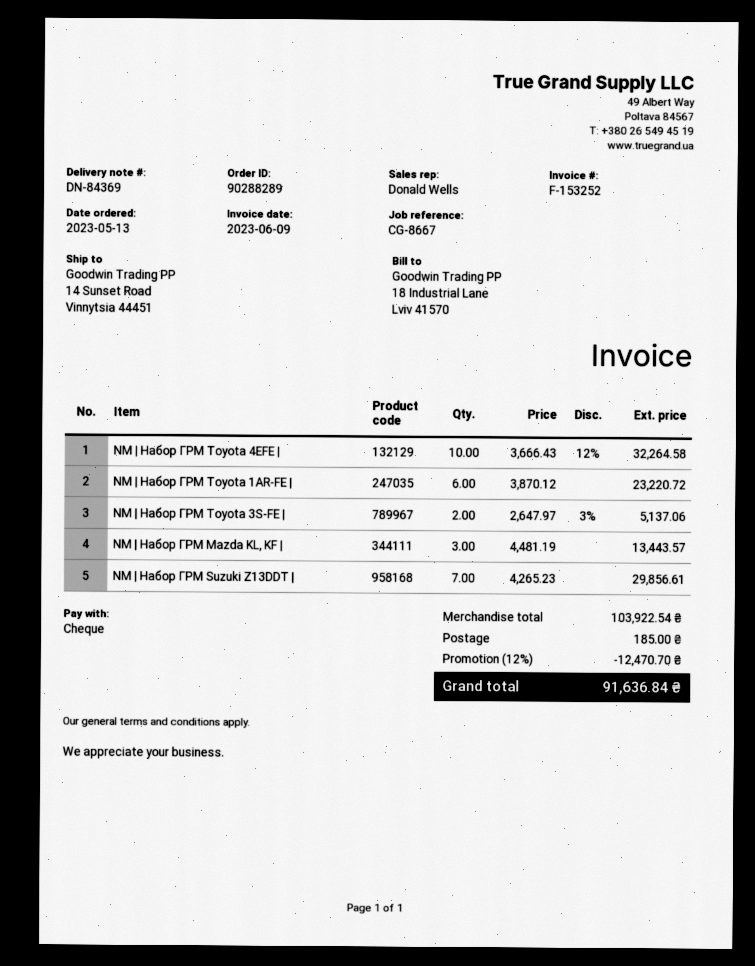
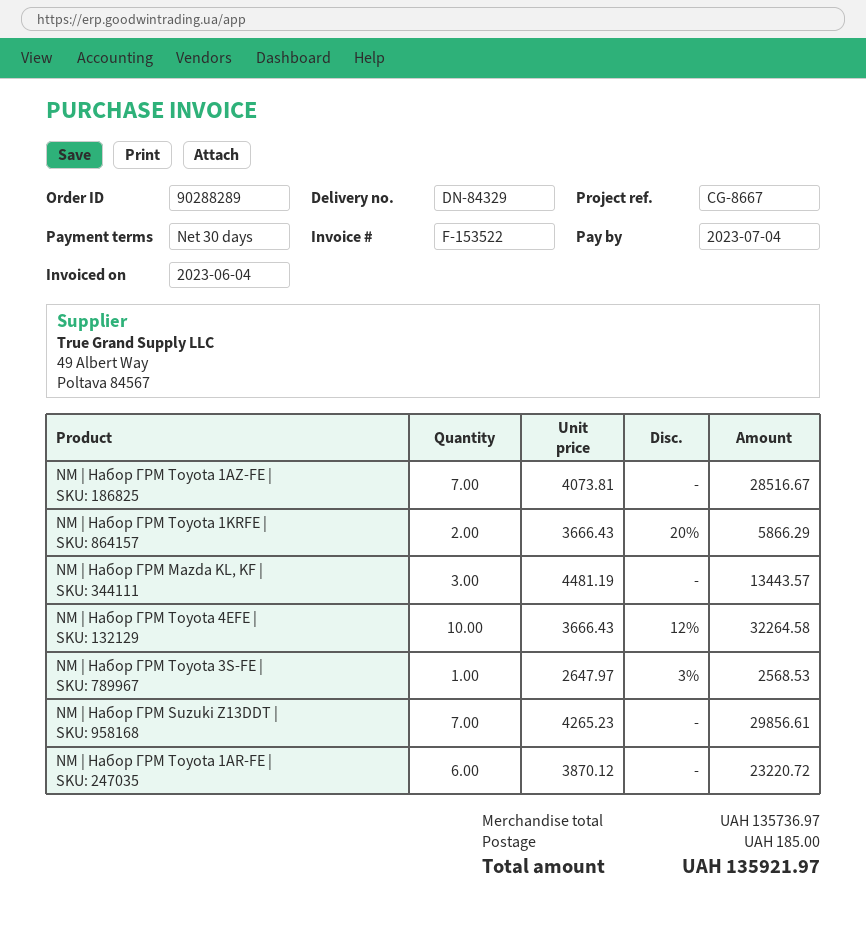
delivery note number: DN-84369 -> DN-84329
invoice number: F-153252 -> F-153522
invoice date: 2023-06-09 -> 2023-06-04
NM | Набор ГРМ Toyota 3S-FE |: 2 x 2647.97 - 3% = 5137.06 -> 1 x 2647.97 - 3% = 2568.53
NM | Набор ГРМ Toyota 1AZ-FE |: none -> 7 x 4073.81 = 28516.67
NM | Набор ГРМ Toyota 1KRFE |: none -> 2 x 3666.43 - 20% = 5866.29
subtotal: 103922.54 -> 135736.97
discount: 12% = 12470.70 -> none
total: 91636.84 -> 135921.97

